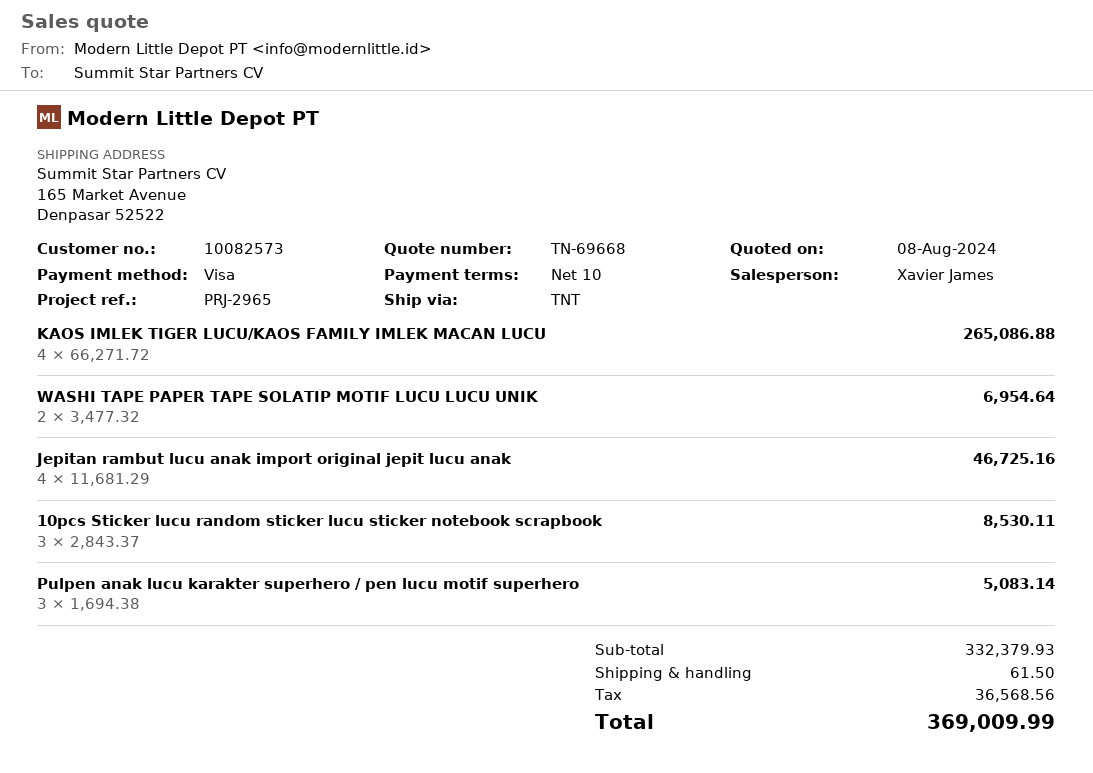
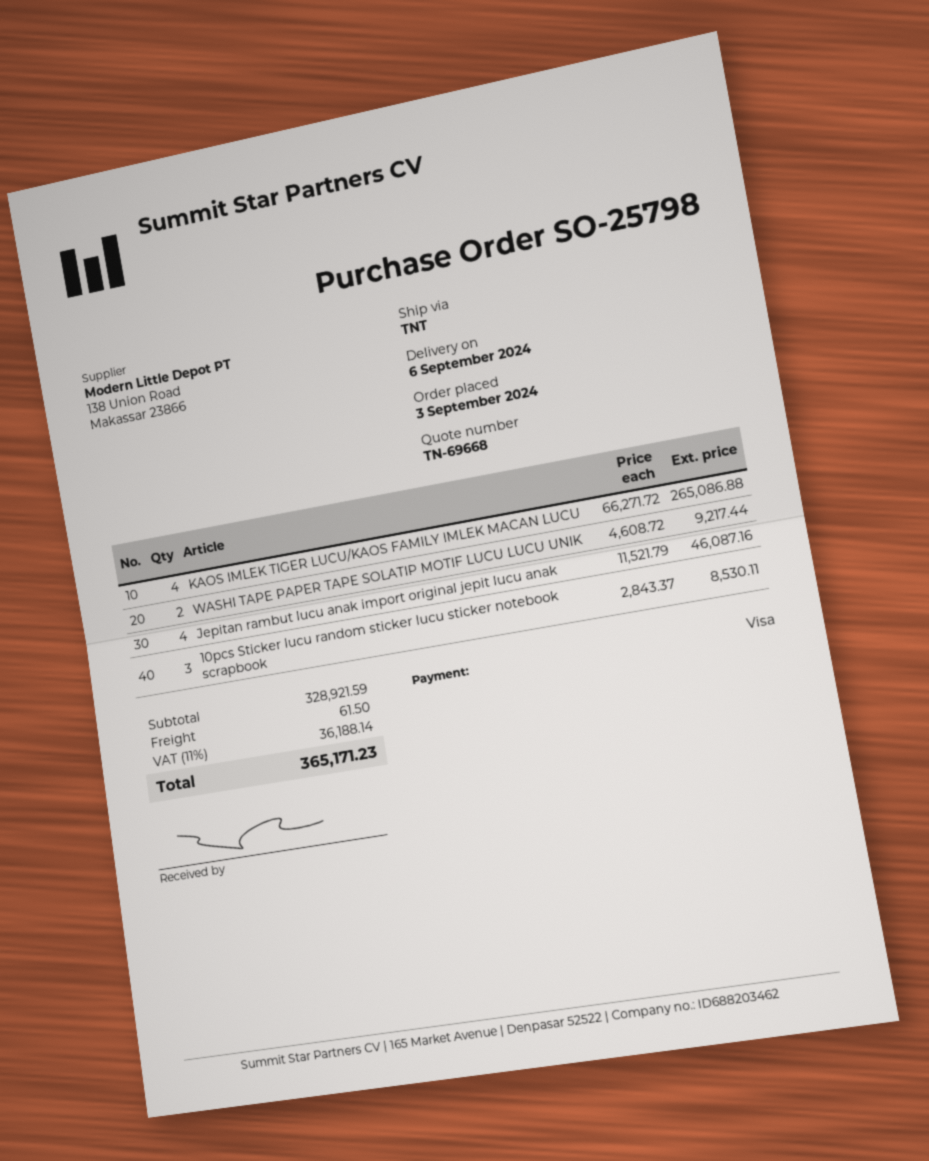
WASHI TAPE PAPER TAPE SOLATIP MOTIF LUCU LUCU UNIK: 2 x 3477.32 = 6954.64 -> 2 x 4608.72 = 9217.44
Jepitan rambut lucu anak import original jepit lucu anak: 4 x 11681.29 = 46725.16 -> 4 x 11521.79 = 46087.16
Pulpen anak lucu karakter superhero / pen lucu motif superhero: 3 x 1694.38 = 5083.14 -> none
subtotal: 332379.93 -> 328921.59
tax: 36568.56 -> 36188.14
total: 369009.99 -> 365171.23

